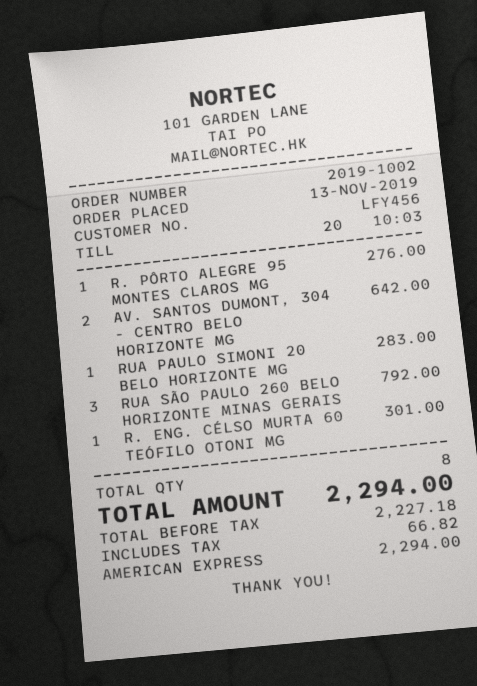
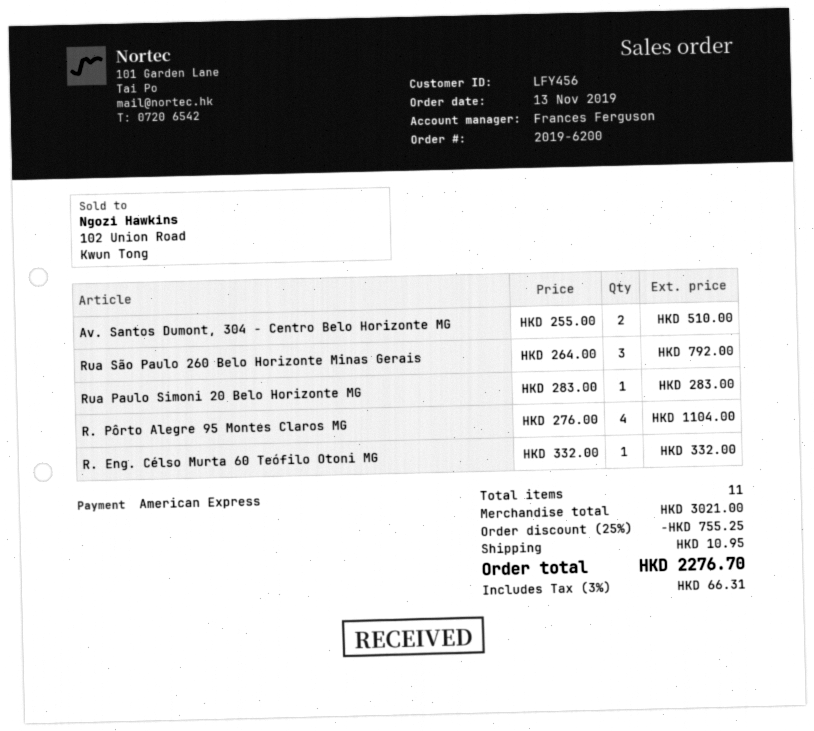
order number: 2019-1002 -> 2019-6200
R. PÔRTO ALEGRE 95 MONTES CLAROS MG: 1 for 276.00 -> 4 for 1104.00
AV. SANTOS DUMONT, 304 - CENTRO BELO HORIZONTE MG: 2 for 642.00 -> 2 for 510.00
R. ENG. CÉLSO MURTA 60 TEÓFILO OTONI MG: 1 for 301.00 -> 1 for 332.00
total quantity: 8 -> 11
discount: none -> 25% = 755.25
shipping: none -> 10.95
tax: 66.82 -> 66.31
total: 2294.00 -> 2276.70

